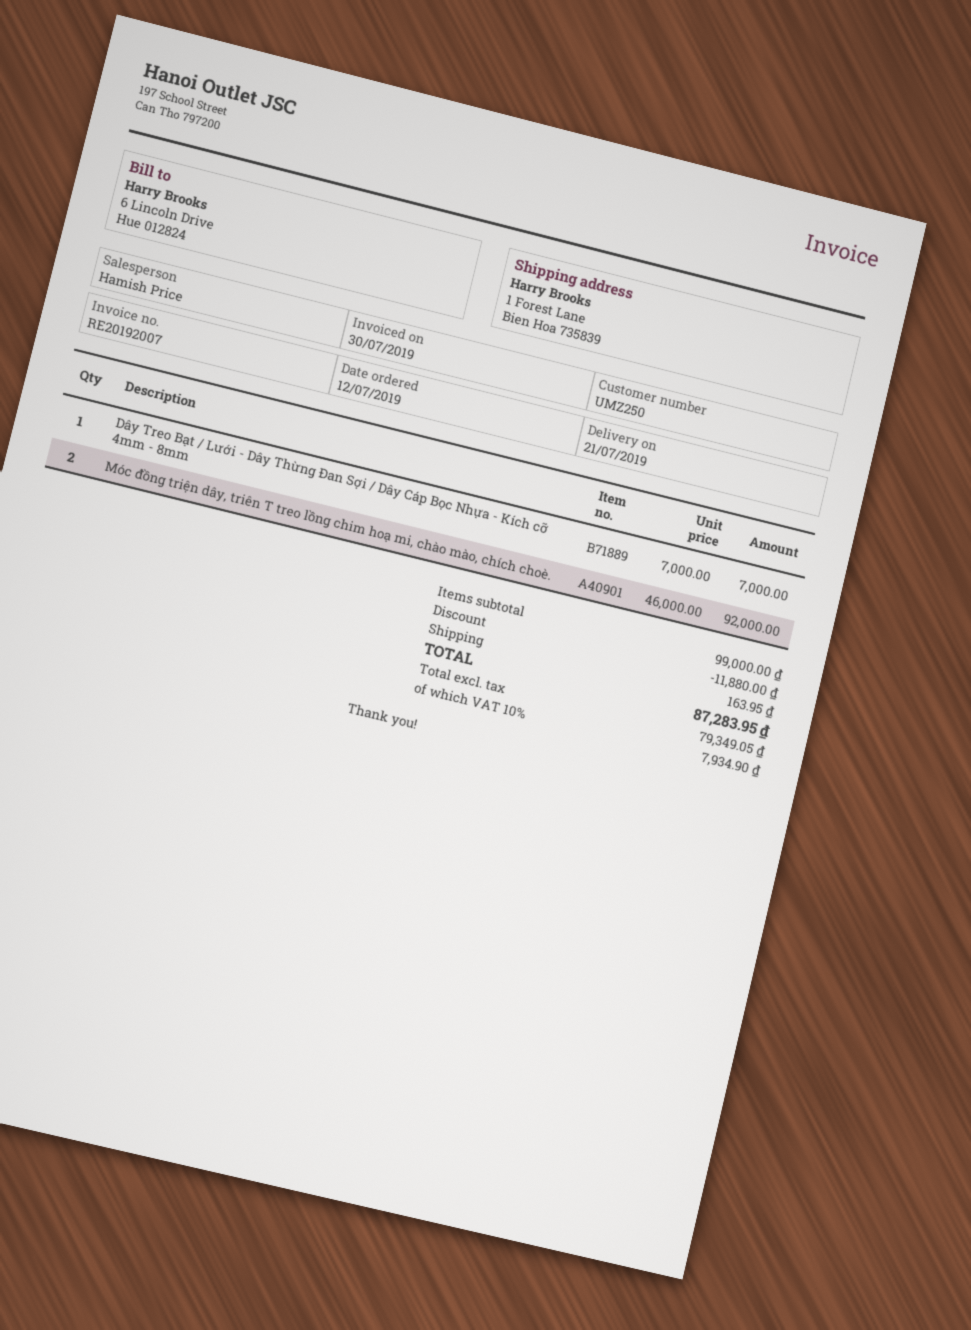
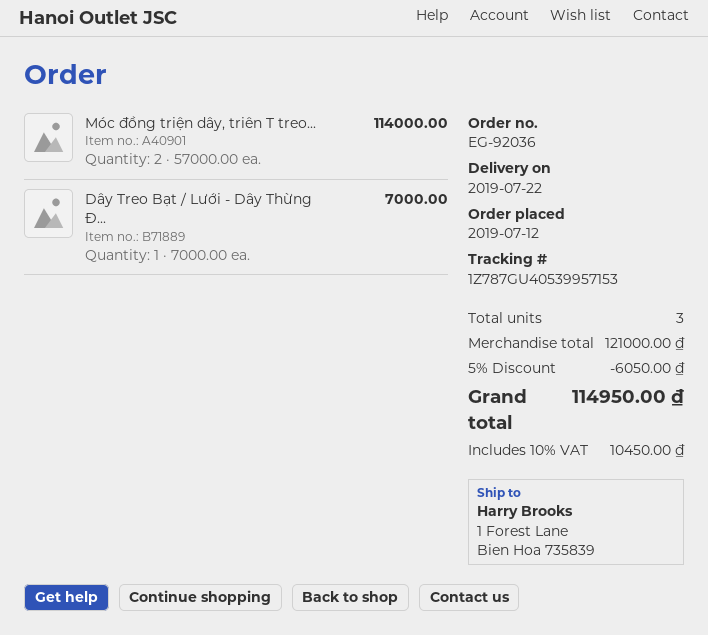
delivery date: 2019-07-21 -> 2019-07-22
Móc đồng triện dây, triên T treo lồng chim hoạ mi, chào mào, chích choè.: 2 x 46000.00 = 92000.00 -> 2 x 57000.00 = 114000.00
subtotal: 99000.00 -> 121000.00
discount: 11880.00 -> 6050.00
shipping: 163.95 -> none
tax: 10% = 7934.90 -> 10% = 10450.00
total: 87283.95 -> 114950.00

